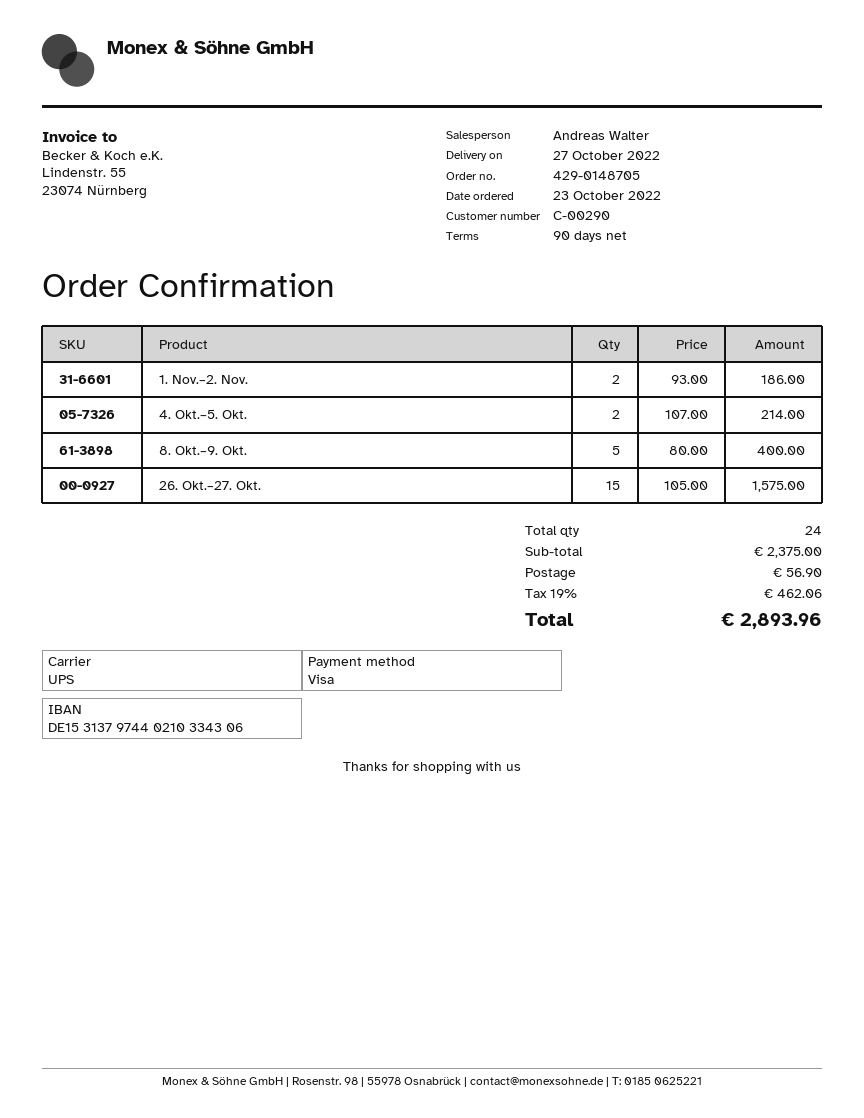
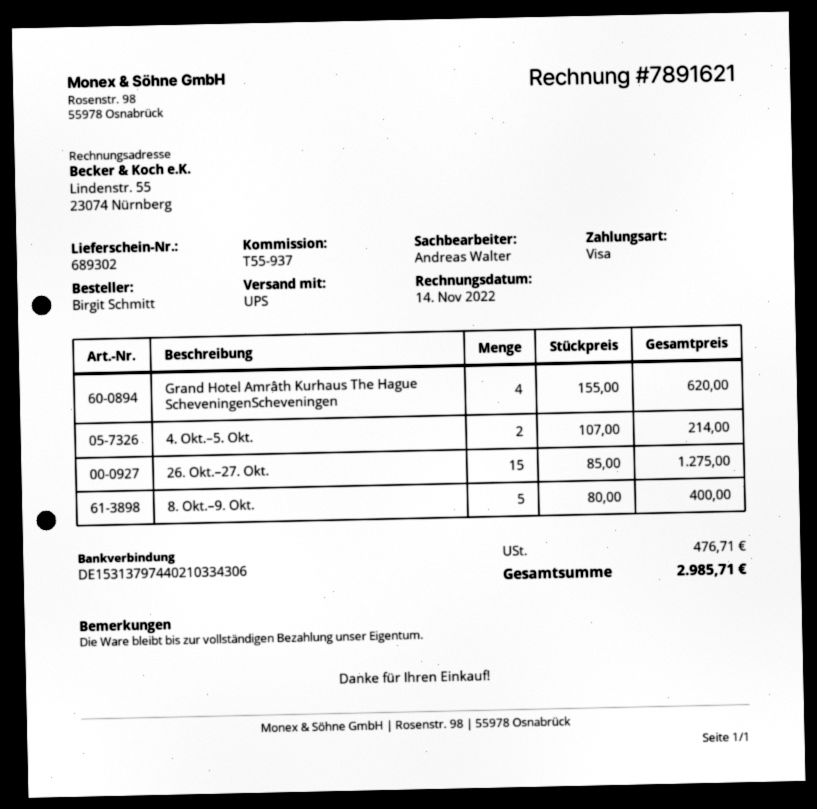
1. Nov.–2. Nov.: 2 x 93.00 = 186.00 -> none
26. Okt.–27. Okt.: 15 x 105.00 = 1575.00 -> 15 x 85.00 = 1275.00
Grand Hotel Amrâth Kurhaus The Hague ScheveningenScheveningen: none -> 4 x 155.00 = 620.00
shipping: 56.90 -> none
tax: 462.06 -> 476.71
total: 2893.96 -> 2985.71

